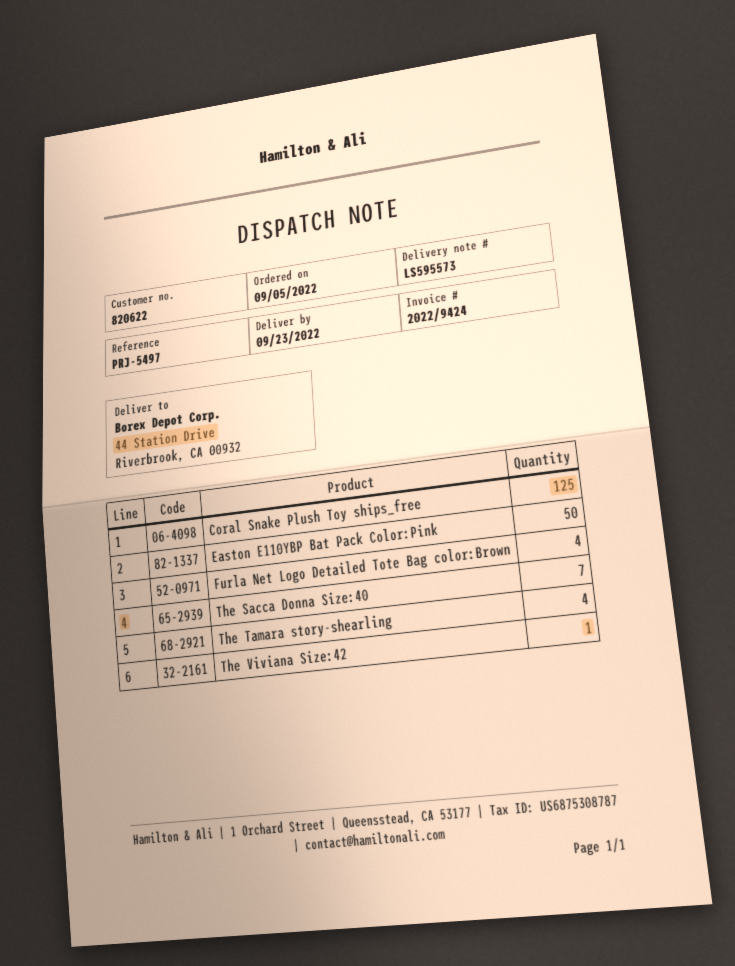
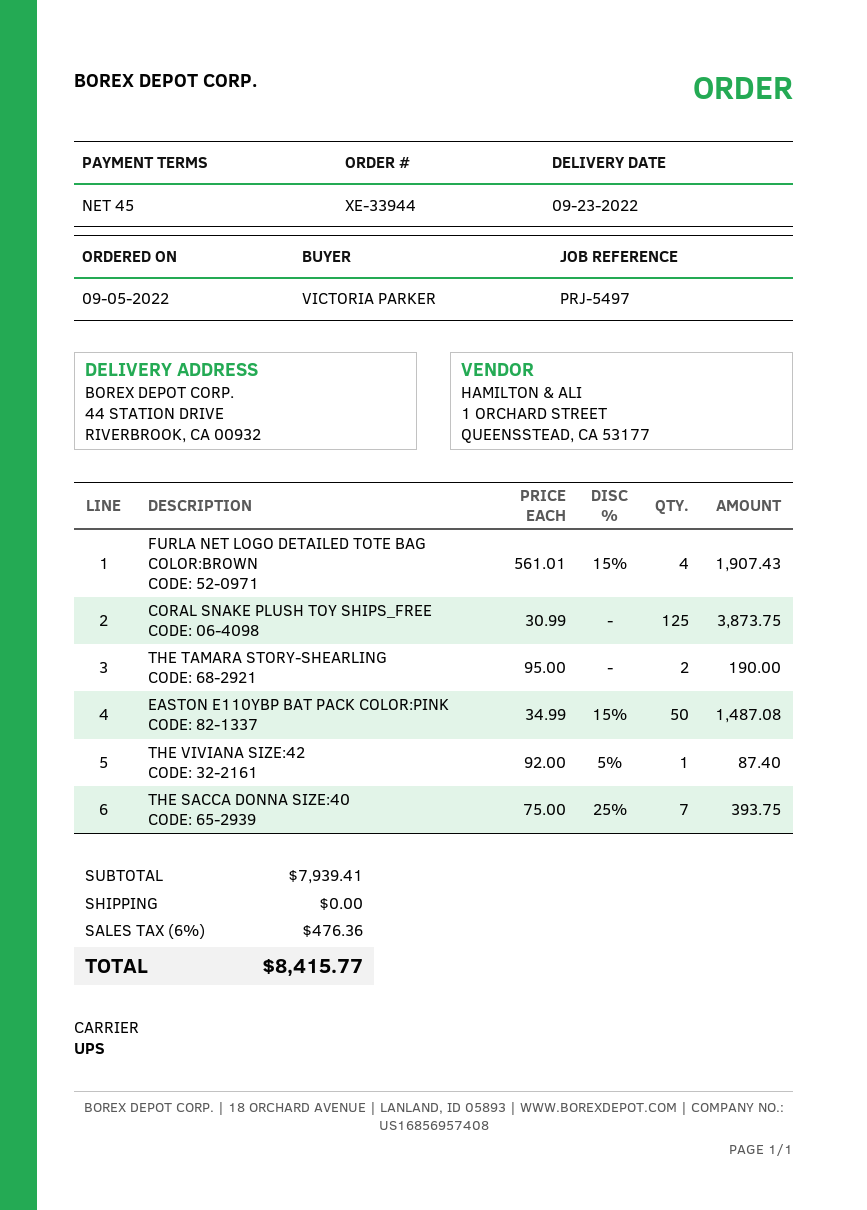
The Tamara story-shearling: 4 -> 2

